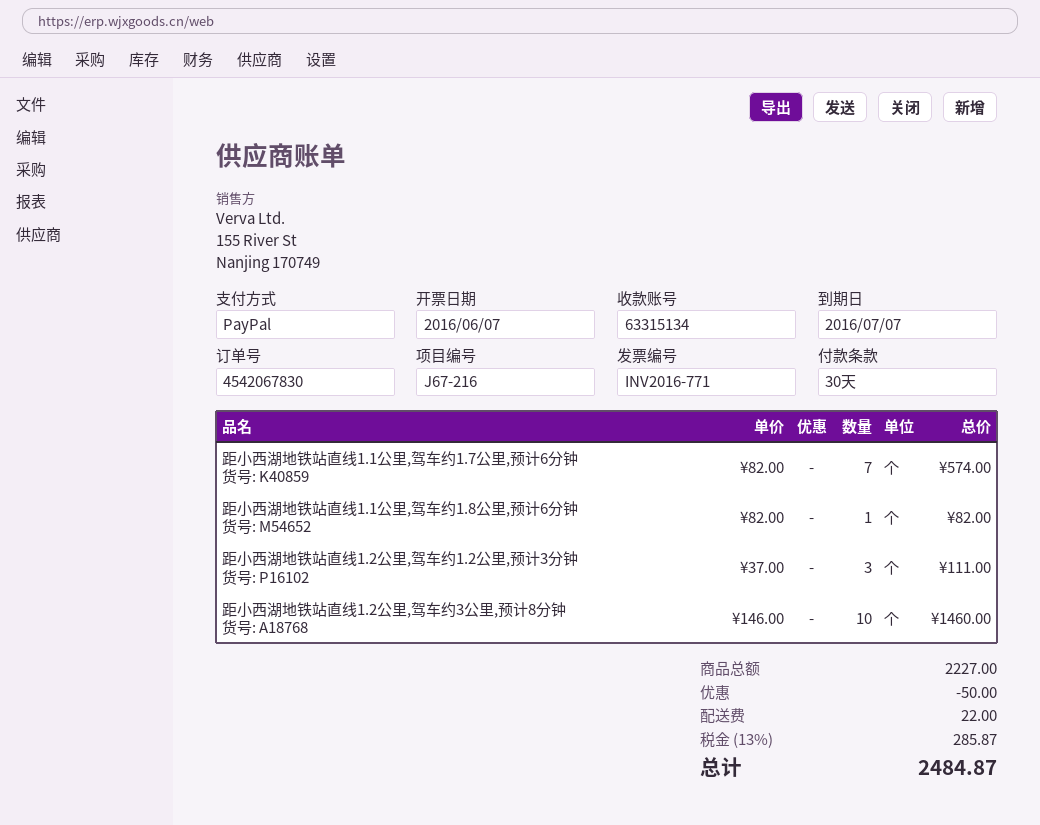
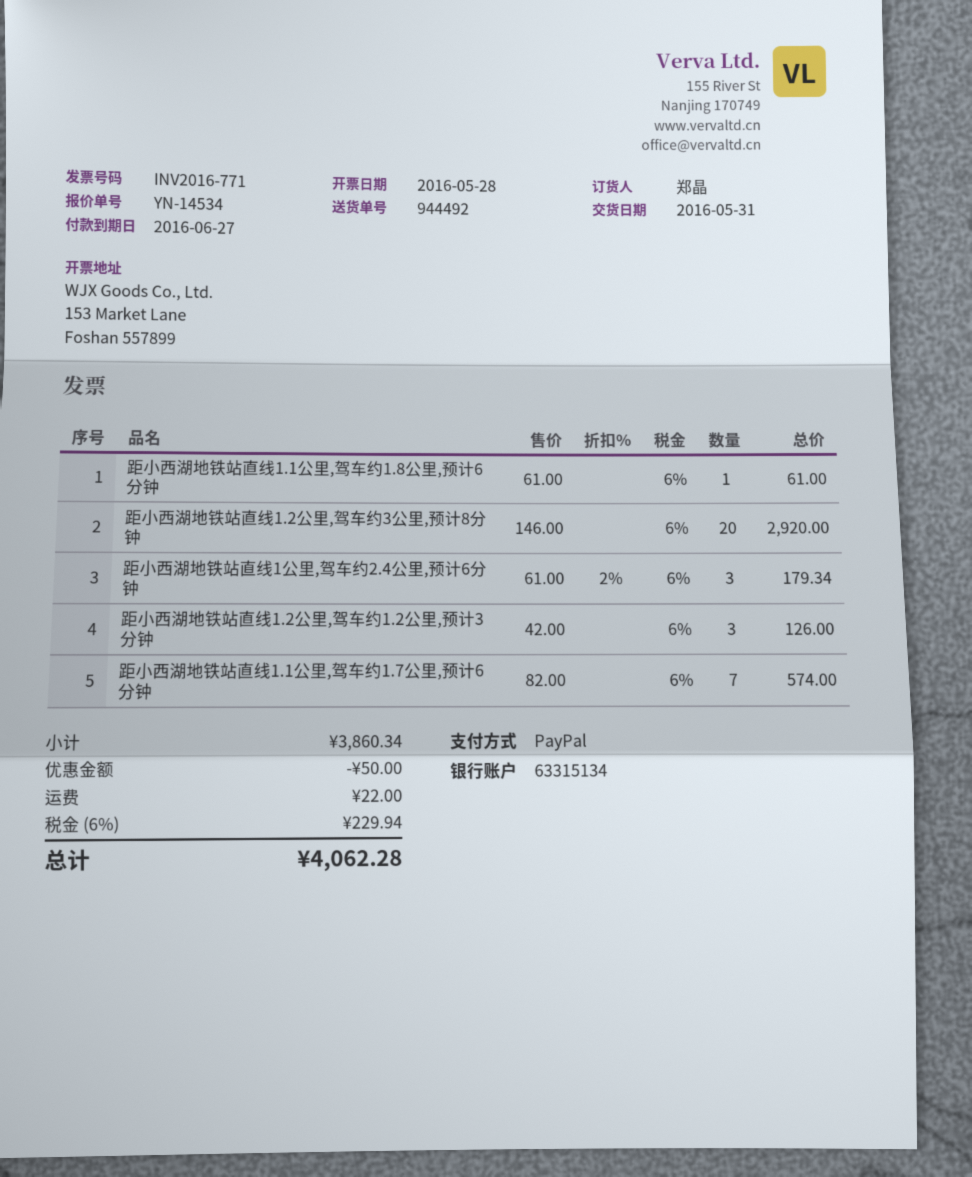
invoice date: 2016-06-07 -> 2016-05-28
due date: 2016-07-07 -> 2016-06-27
距小西湖地铁站直线1.1公里,驾车约1.8公里,预计6分钟: 1 x 82.00 = 82.00 -> 1 x 61.00 = 61.00
距小西湖地铁站直线1.2公里,驾车约1.2公里,预计3分钟: 3 x 37.00 = 111.00 -> 3 x 42.00 = 126.00
距小西湖地铁站直线1.2公里,驾车约3公里,预计8分钟: 10 x 146.00 = 1460.00 -> 20 x 146.00 = 2920.00
距小西湖地铁站直线1公里,驾车约2.4公里,预计6分钟: none -> 3 x 61.00 - 2% = 179.34
subtotal: 2227.00 -> 3860.34
tax: 13% = 285.87 -> 6% = 229.94
total: 2484.87 -> 4062.28

